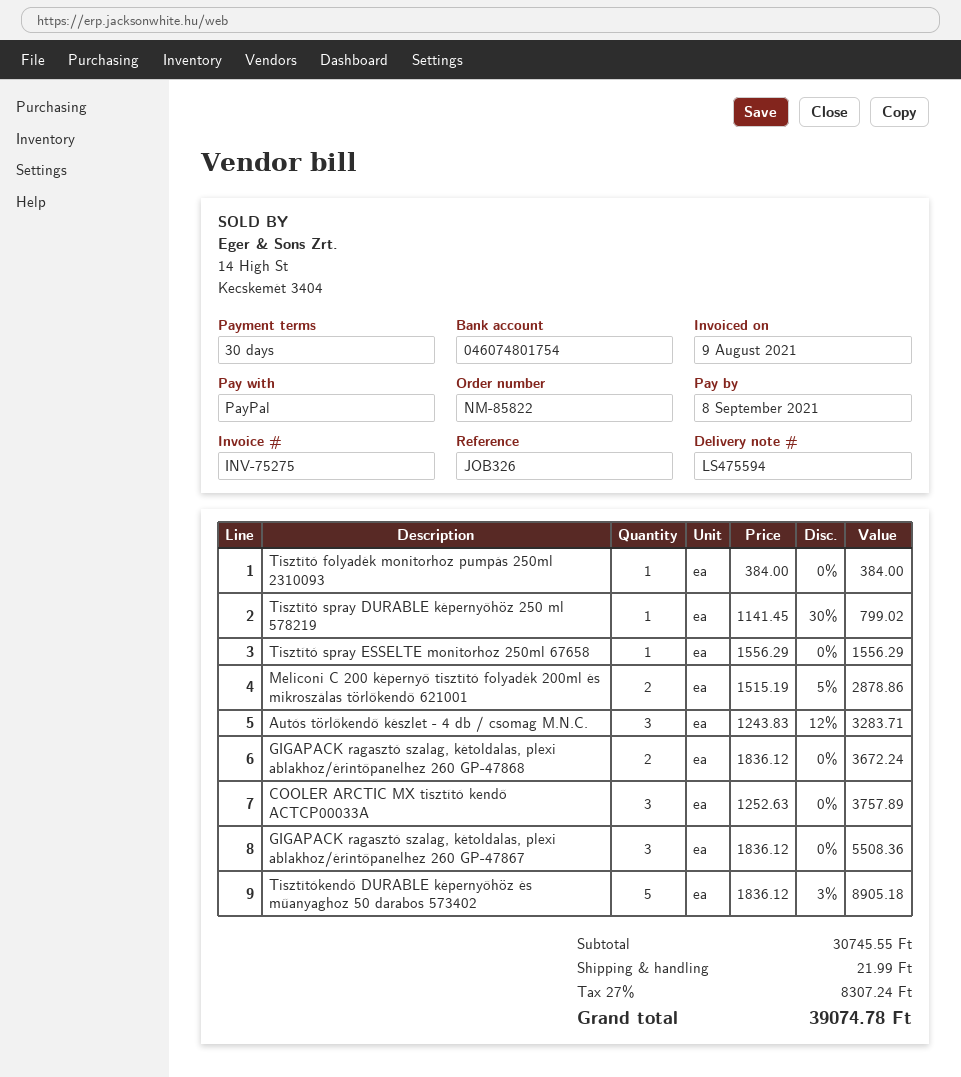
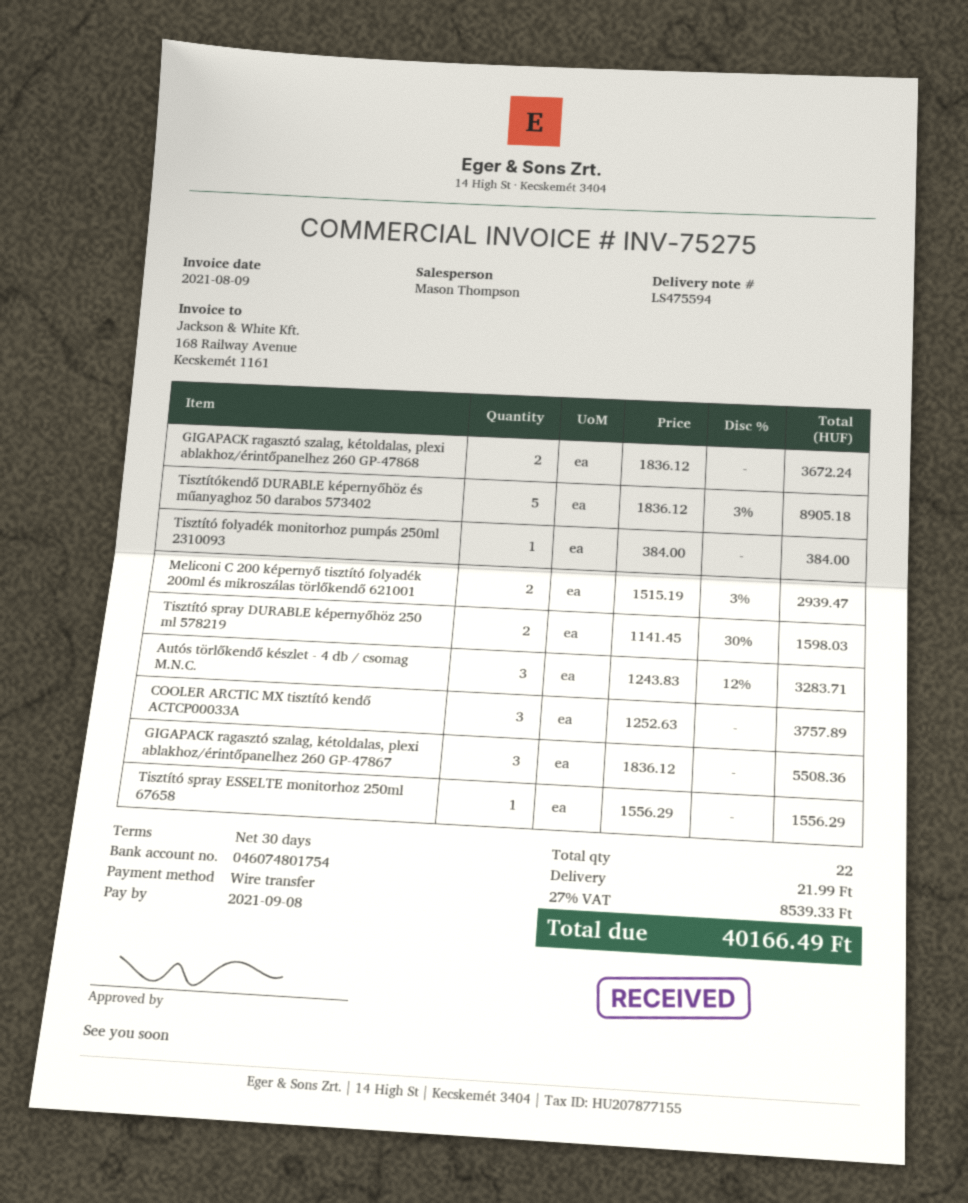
payment method: PayPal -> bank transfer
Tisztító spray DURABLE képernyőhöz 250 ml 578219: 1 x 1141.45 - 30% = 799.02 -> 2 x 1141.45 - 30% = 1598.03
Meliconi C 200 képernyő tisztító folyadék 200ml és mikroszálas törlőkendő 621001: 2 x 1515.19 - 5% = 2878.86 -> 2 x 1515.19 - 3% = 2939.47
tax: 27% = 8307.24 -> 27% = 8539.33
total: 39074.78 -> 40166.49

